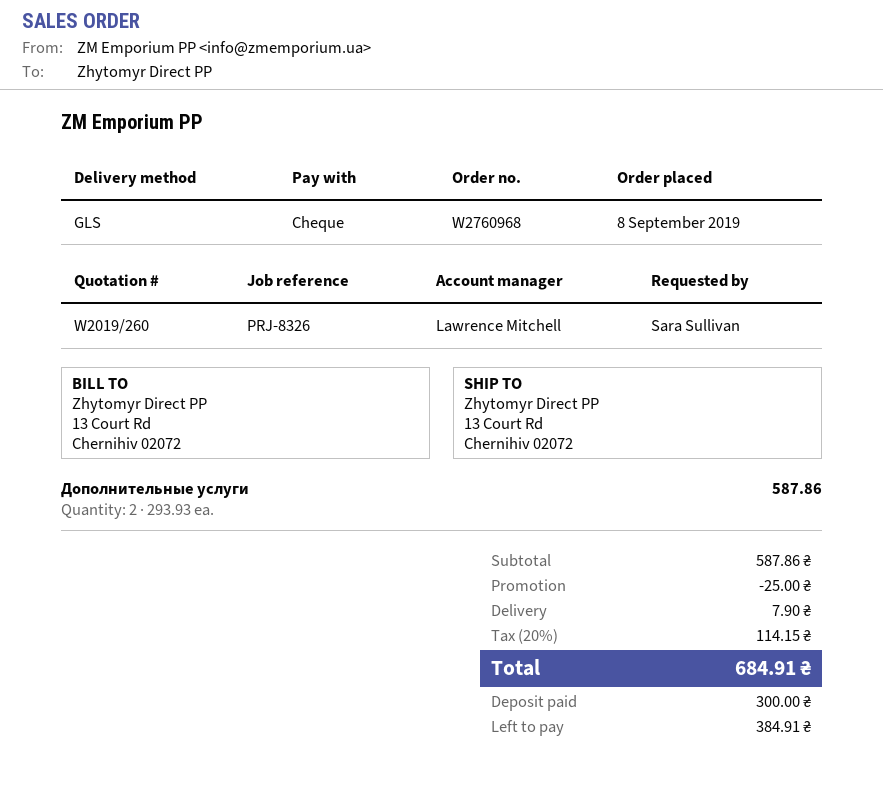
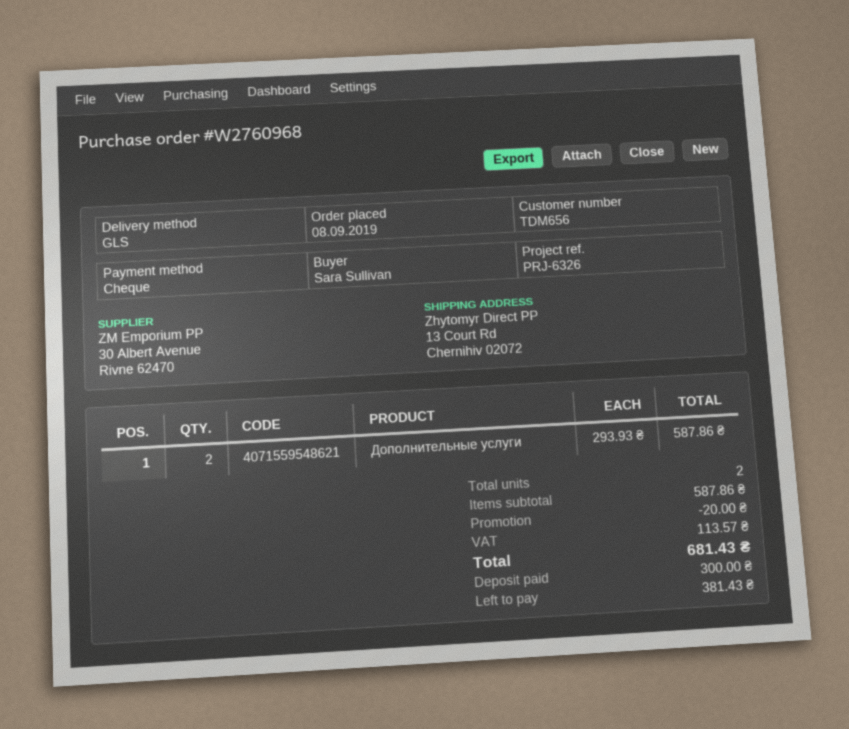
reference: PRJ-8326 -> PRJ-6326
discount: 25.00 -> 20.00
shipping: 7.90 -> none
tax: 114.15 -> 113.57
total: 684.91 -> 681.43
balance: 384.91 -> 381.43

